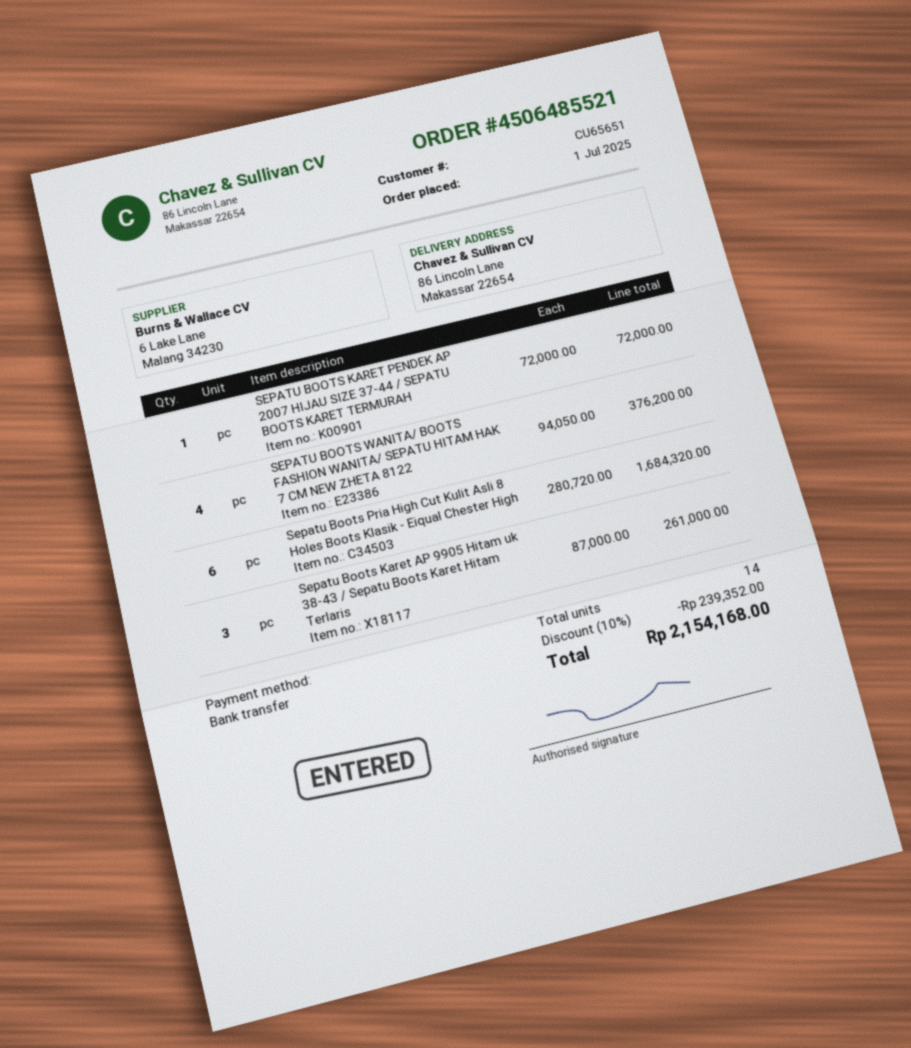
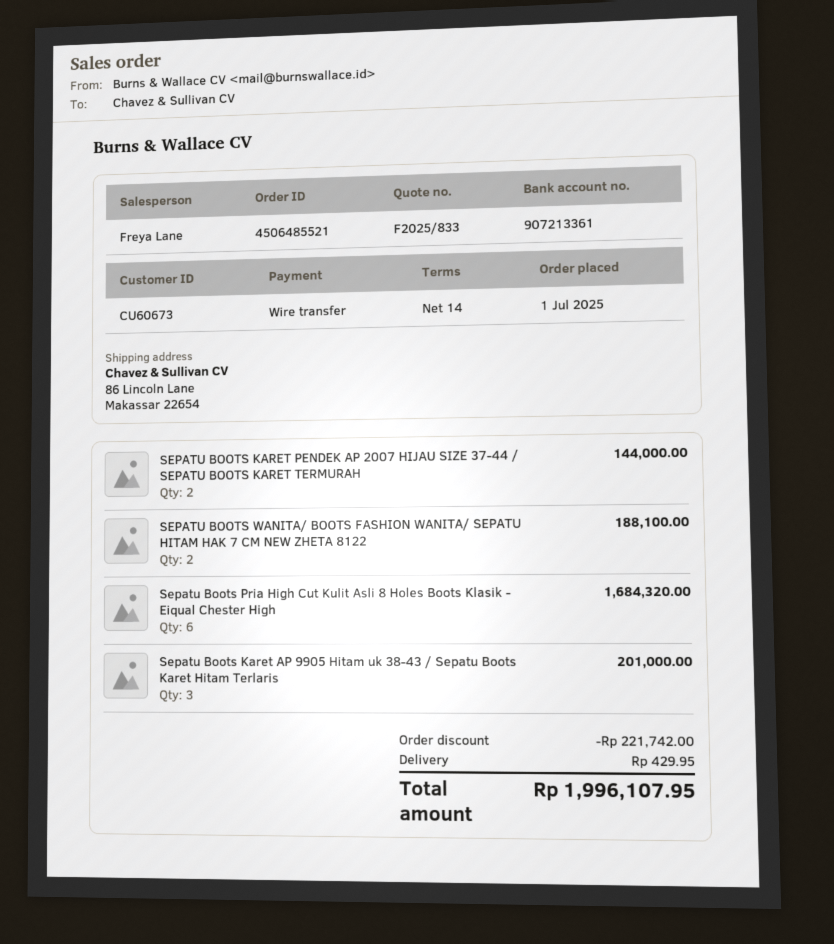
customer number: CU65651 -> CU60673
SEPATU BOOTS KARET PENDEK AP 2007 HIJAU SIZE 37-44 / SEPATU BOOTS KARET TERMURAH: 1 for 72000.00 -> 2 for 144000.00
SEPATU BOOTS WANITA/ BOOTS FASHION WANITA/ SEPATU HITAM HAK 7 CM NEW ZHETA 8122: 4 for 376200.00 -> 2 for 188100.00
Sepatu Boots Karet AP 9905 Hitam uk 38-43 / Sepatu Boots Karet Hitam Terlaris: 3 for 261000.00 -> 3 for 201000.00
discount: 239352.00 -> 221742.00
shipping: none -> 429.95
total: 2154168.00 -> 1996107.95

